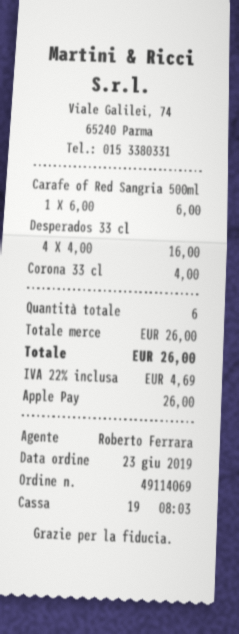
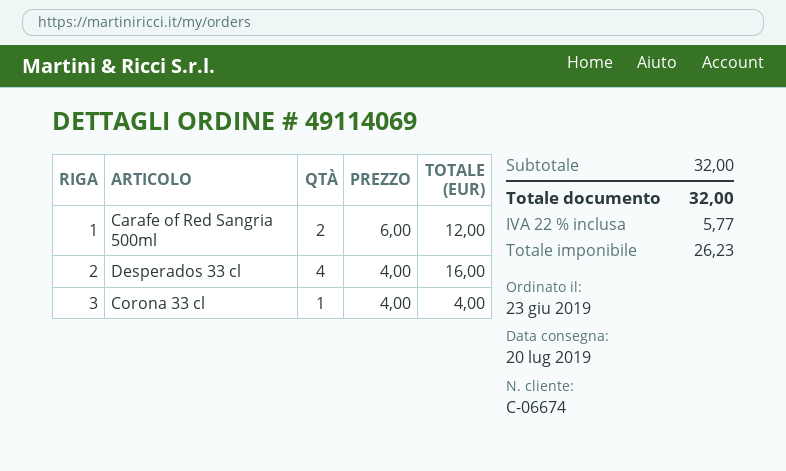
Carafe of Red Sangria 500ml: 1 x 6.00 = 6.00 -> 2 x 6.00 = 12.00
subtotal: 26.00 -> 32.00
tax: 22% = 4.69 -> 22% = 5.77
total: 26.00 -> 32.00

